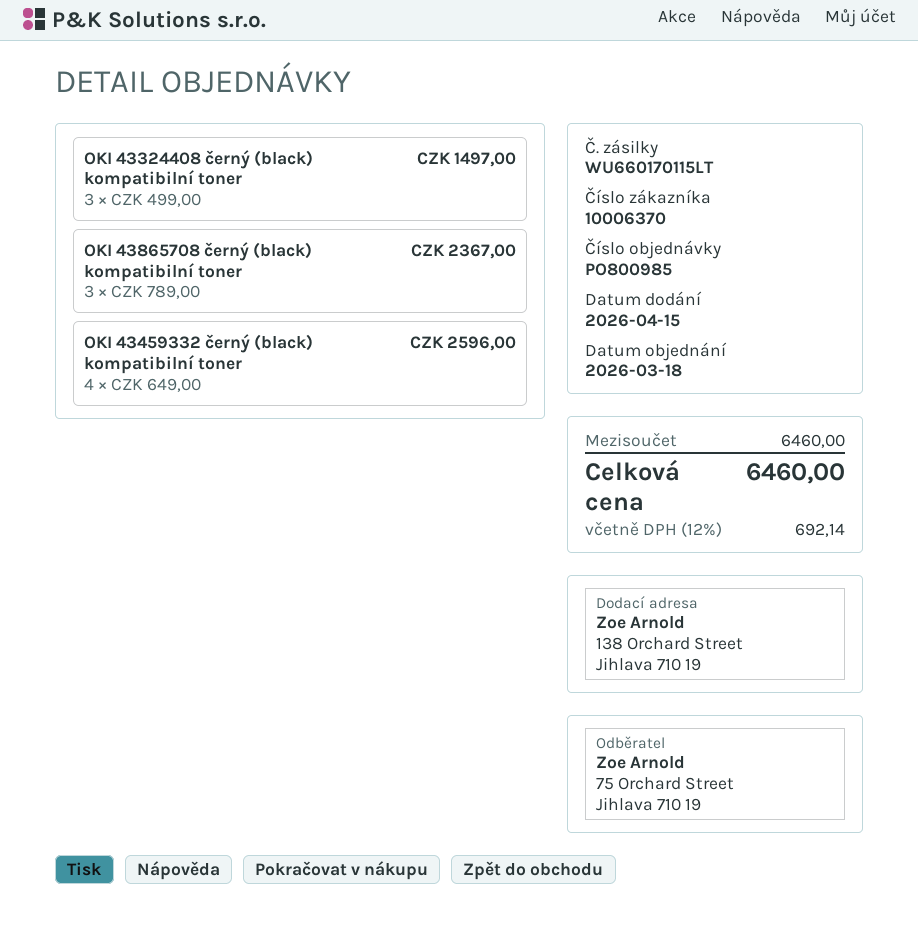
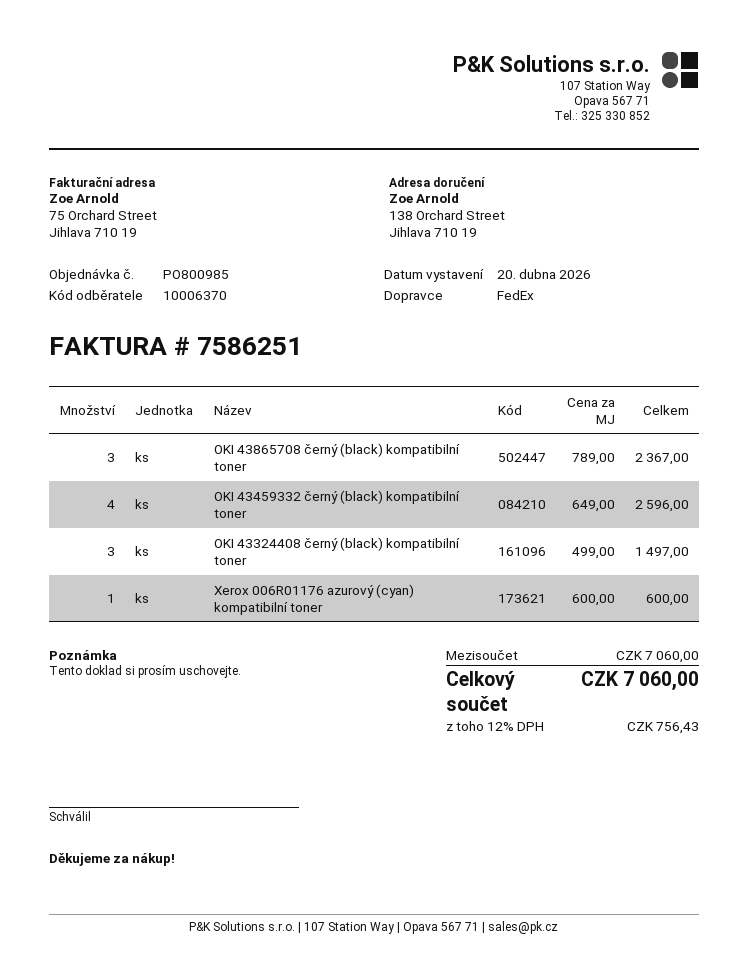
Xerox 006R01176 azurový (cyan) kompatibilní toner: none -> 1 x 600.00 = 600.00
subtotal: 6460.00 -> 7060.00
tax: 12% = 692.14 -> 12% = 756.43
total: 6460.00 -> 7060.00

